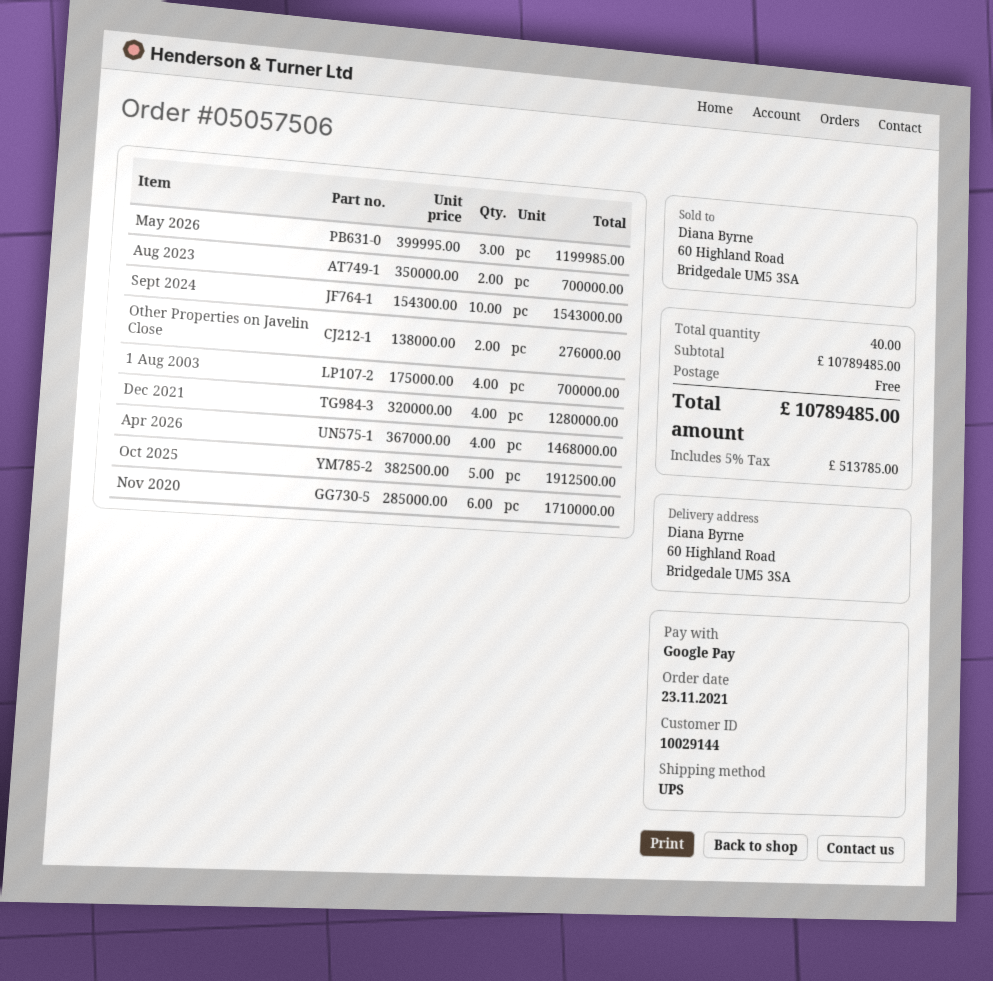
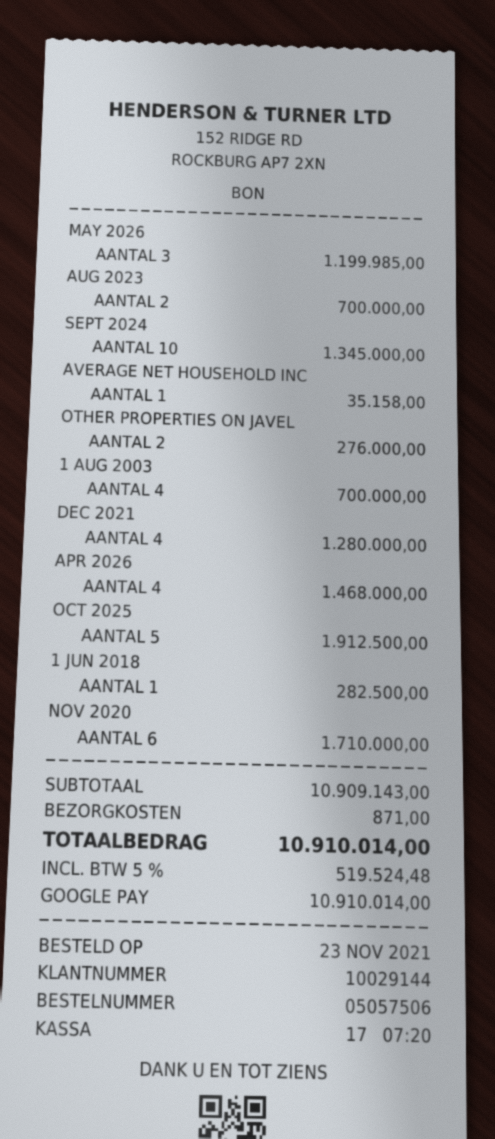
Sept 2024: 10 for 1543000.00 -> 10 for 1345000.00
AVERAGE NET HOUSEHOLD INC: none -> 1 for 35158.00
1 JUN 2018: none -> 1 for 282500.00
subtotal: 10789485.00 -> 10909143.00
shipping: 0.00 -> 871.00
tax: 5% = 513785.00 -> 5% = 519524.48
total: 10789485.00 -> 10910014.00

